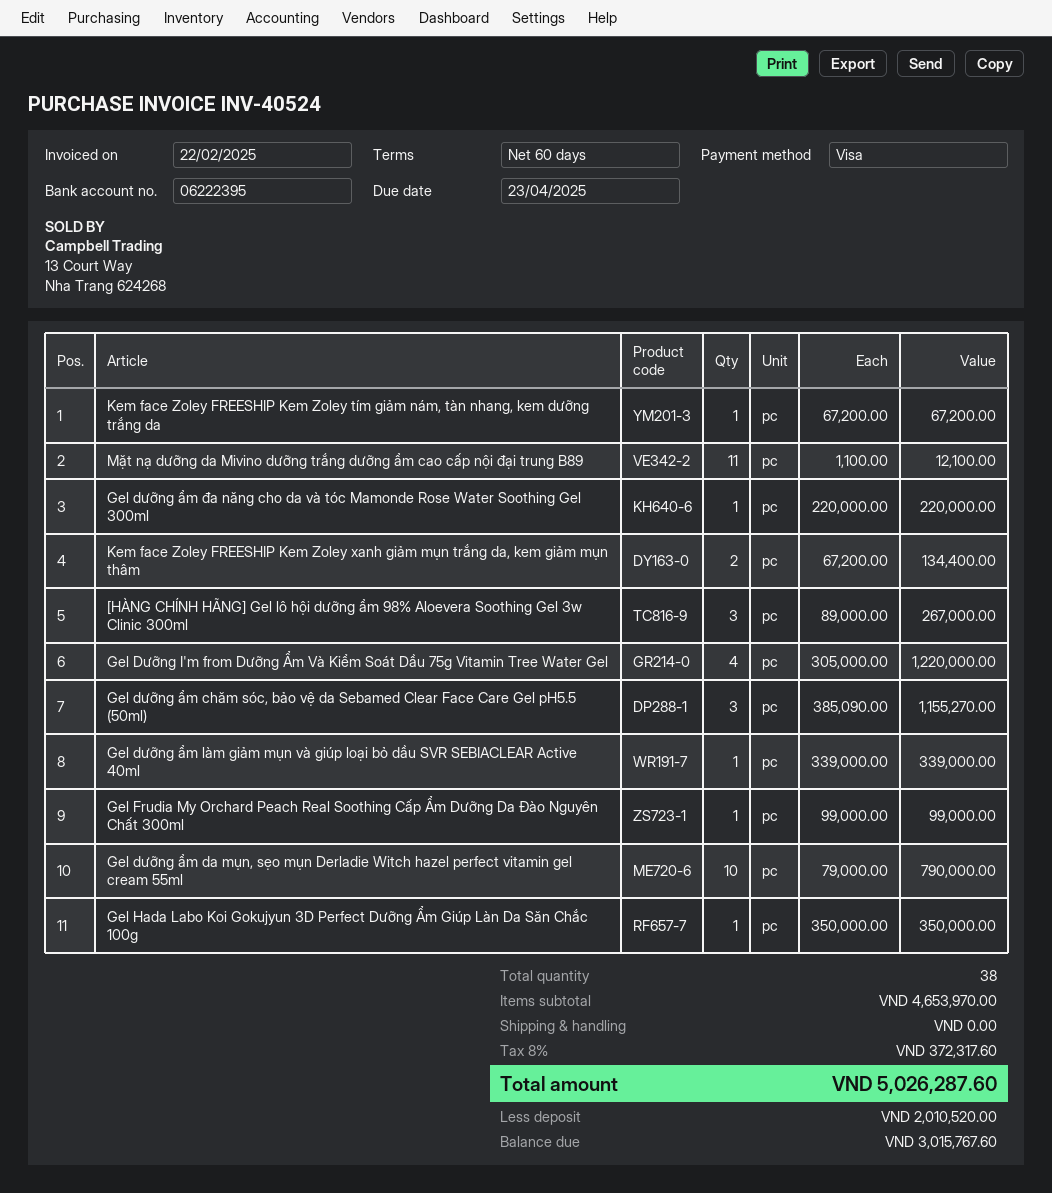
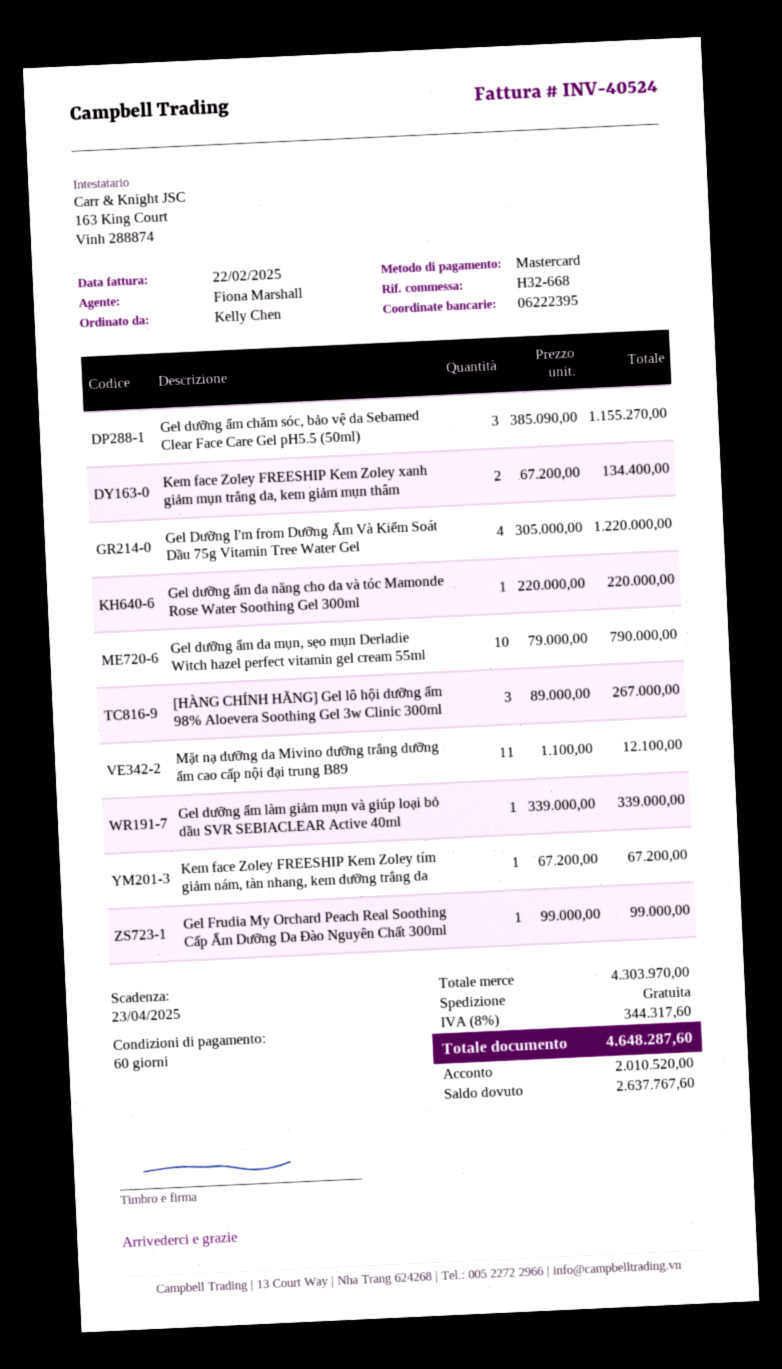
payment method: Visa -> Mastercard
Gel Hada Labo Koi Gokujyun 3D Perfect Dưỡng Ẩm Giúp Làn Da Săn Chắc 100g: 1 x 350000.00 = 350000.00 -> none
subtotal: 4653970.00 -> 4303970.00
tax: 8% = 372317.60 -> 8% = 344317.60
total: 5026287.60 -> 4648287.60
balance: 3015767.60 -> 2637767.60

